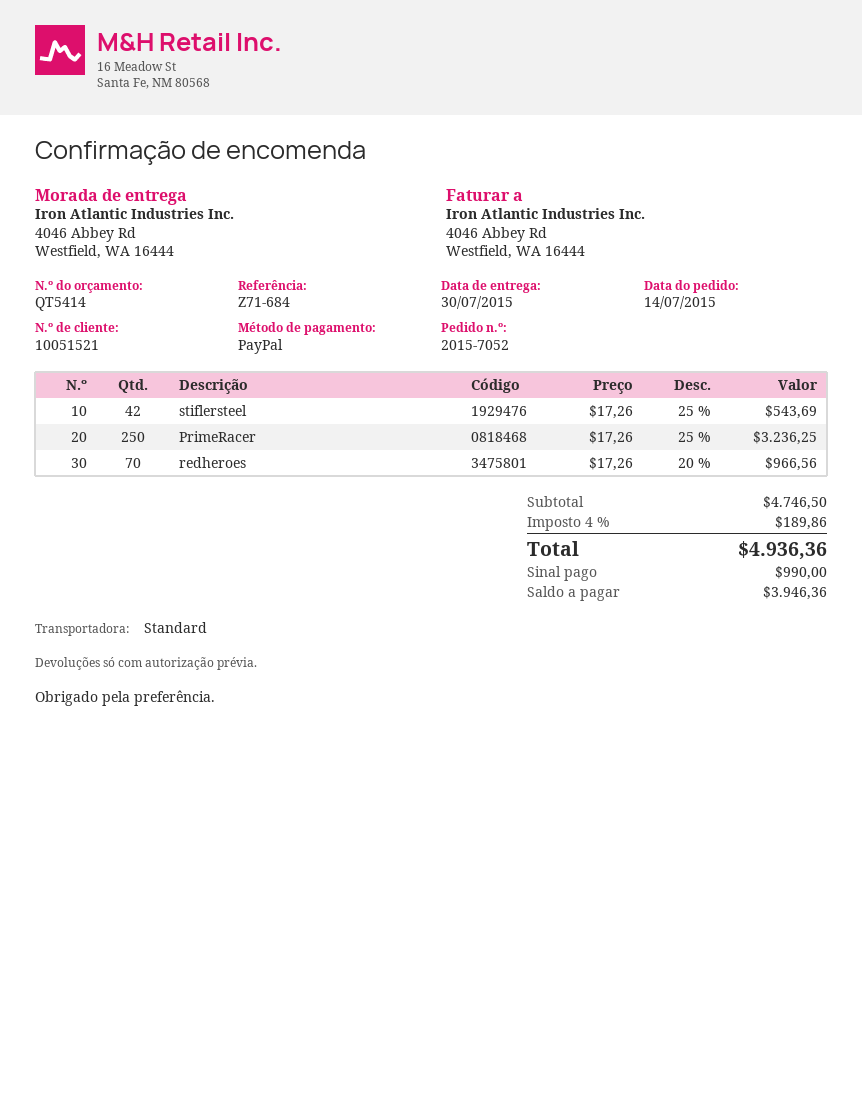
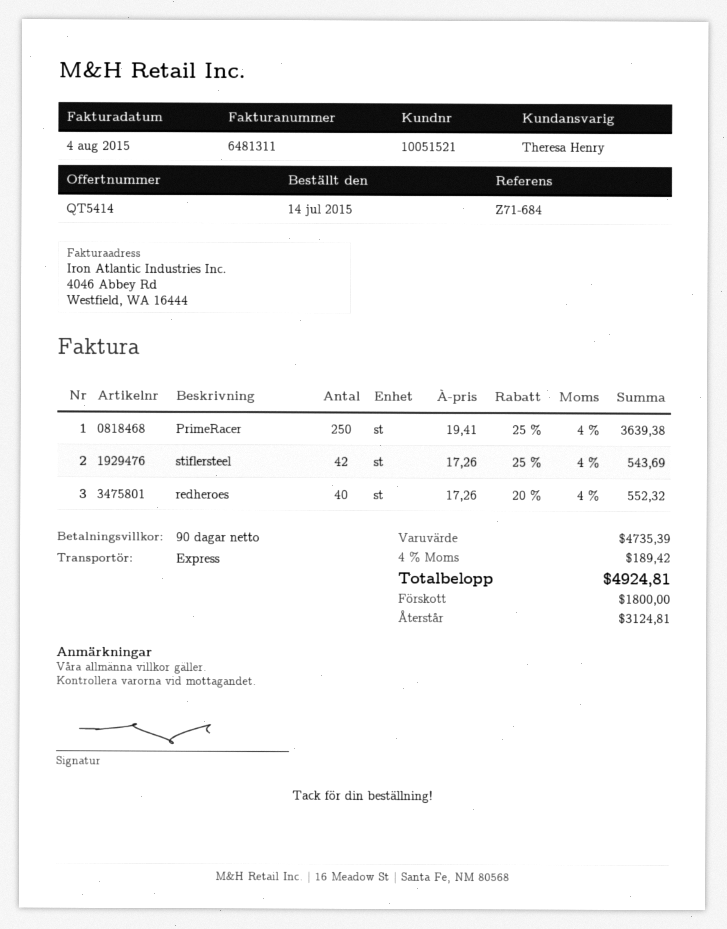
shipping method: standard -> express
PrimeRacer: 250 x 17.26 - 25% = 3236.25 -> 250 x 19.41 - 25% = 3639.38
redheroes: 70 x 17.26 - 20% = 966.56 -> 40 x 17.26 - 20% = 552.32
subtotal: 4746.50 -> 4735.39
tax: 4% = 189.86 -> 4% = 189.42
total: 4936.36 -> 4924.81
deposit: 990.00 -> 1800.00
balance: 3946.36 -> 3124.81

